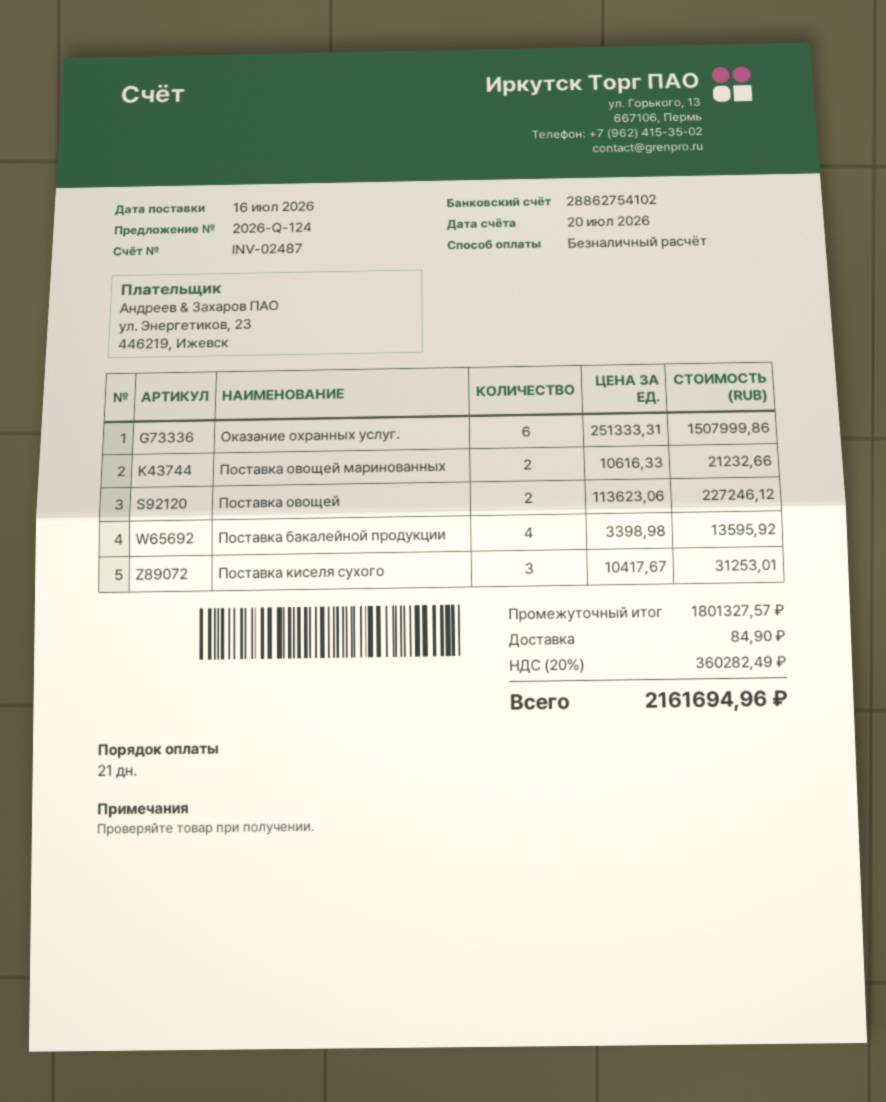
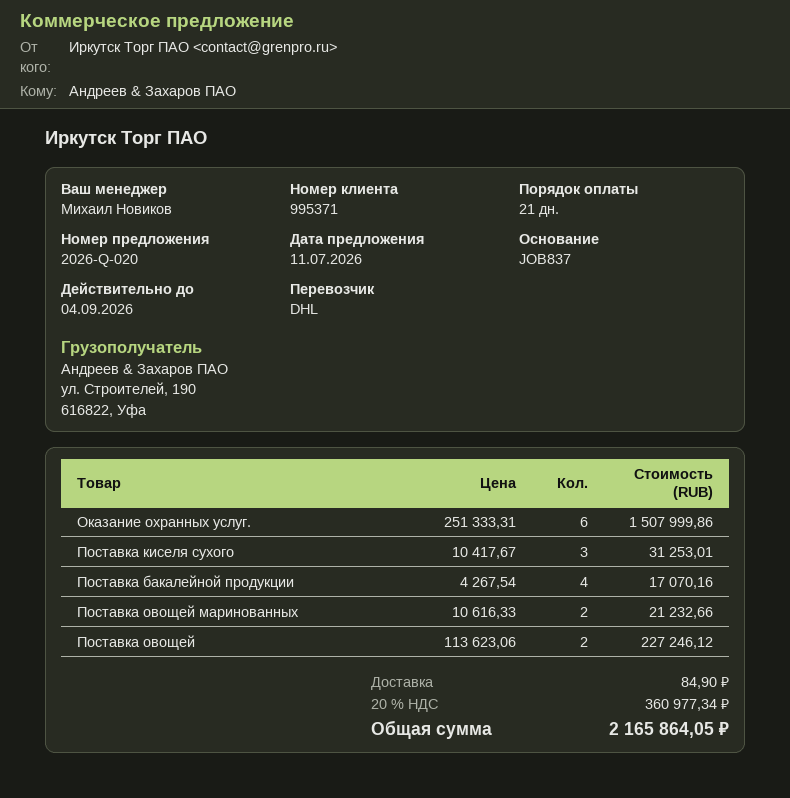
quote number: 2026-Q-124 -> 2026-Q-020
Поставка бакалейной продукции: 4 x 3398.98 = 13595.92 -> 4 x 4267.54 = 17070.16
tax: 20% = 360282.49 -> 20% = 360977.34
total: 2161694.96 -> 2165864.05

